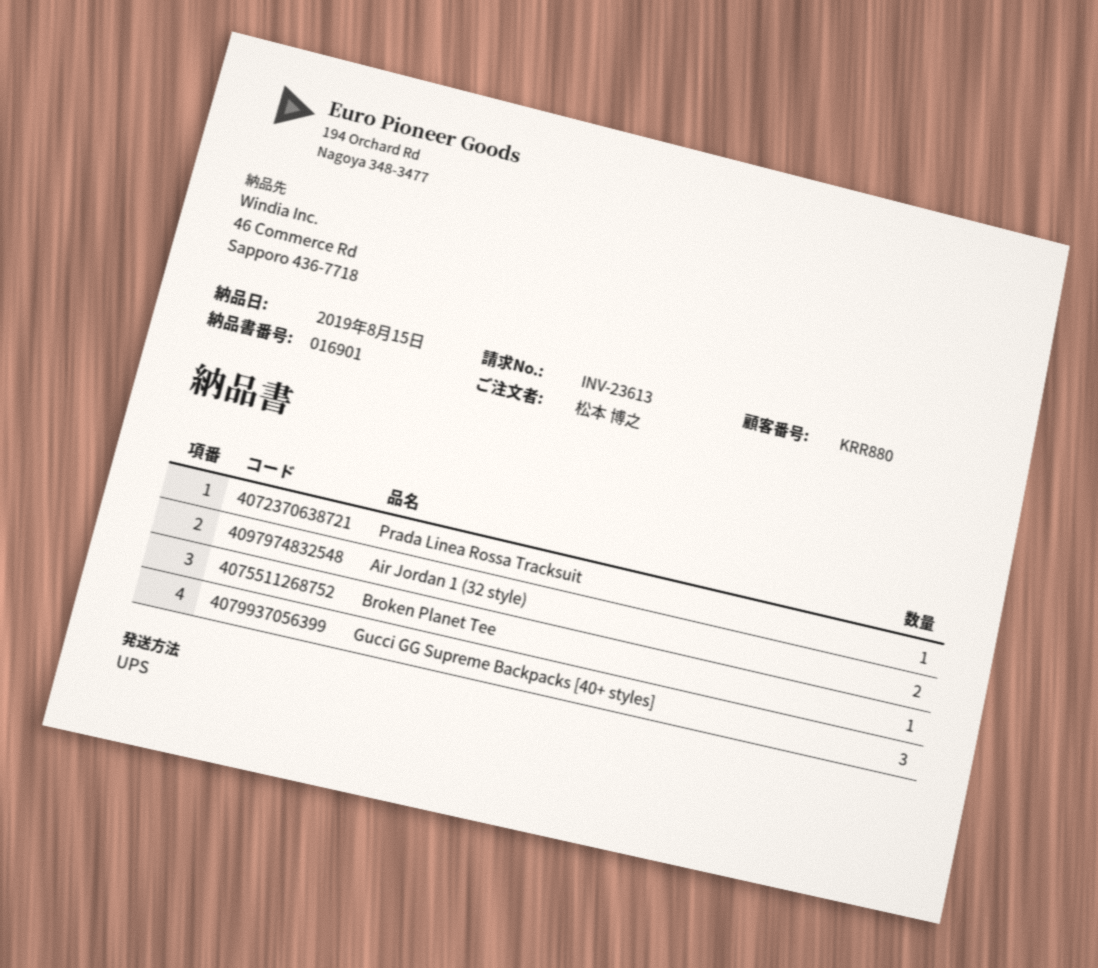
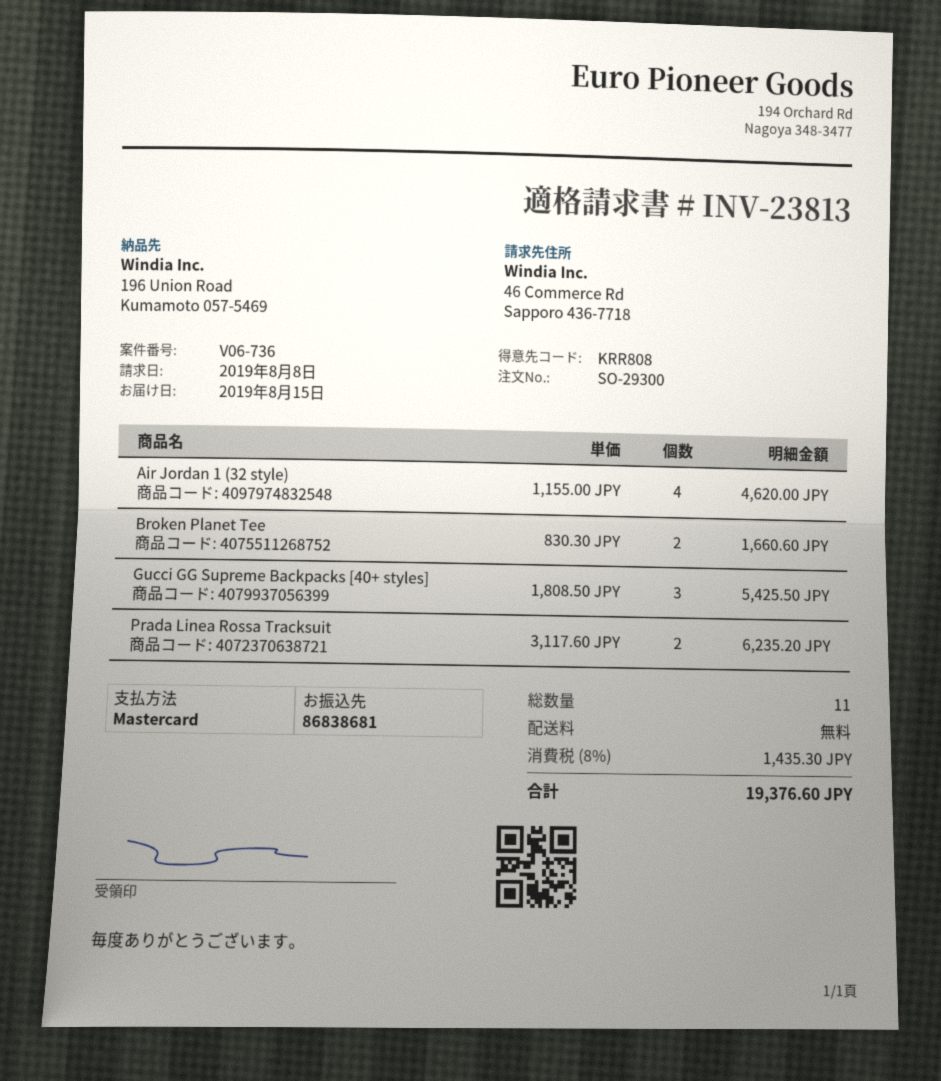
invoice number: INV-23613 -> INV-23813
customer number: KRR880 -> KRR808
ship to: 46 Commerce Rd, Sapporo 436-7718 -> 196 Union Road, Kumamoto 057-5469
Prada Linea Rossa Tracksuit: 1 -> 2
Air Jordan 1 (32 style): 2 -> 4
Broken Planet Tee: 1 -> 2

